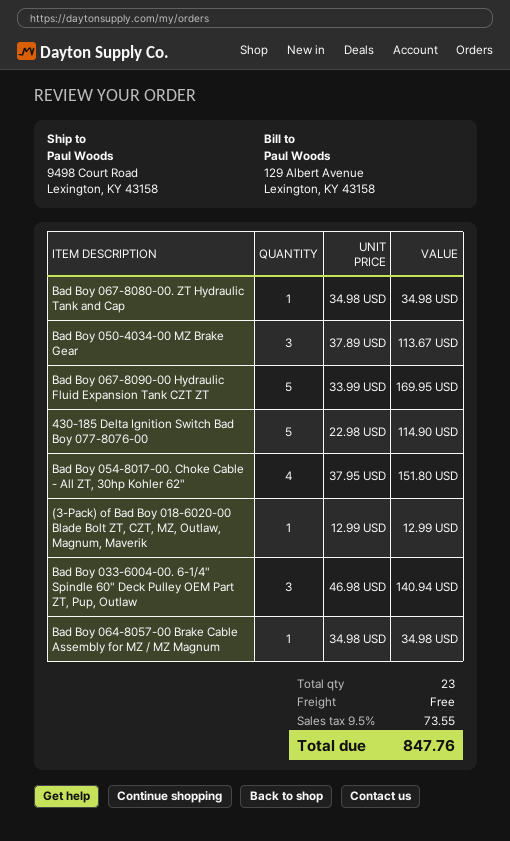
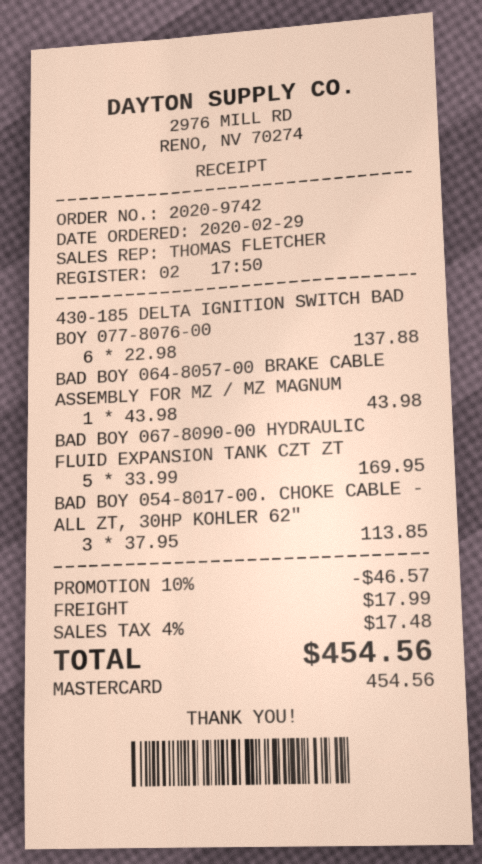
Bad Boy 067-8080-00. ZT Hydraulic Tank and Cap: 1 x 34.98 = 34.98 -> none
Bad Boy 050-4034-00 MZ Brake Gear: 3 x 37.89 = 113.67 -> none
430-185 Delta Ignition Switch Bad Boy 077-8076-00: 5 x 22.98 = 114.90 -> 6 x 22.98 = 137.88
Bad Boy 054-8017-00. Choke Cable - All ZT, 30hp Kohler 62": 4 x 37.95 = 151.80 -> 3 x 37.95 = 113.85
(3-Pack) of Bad Boy 018-6020-00 Blade Bolt ZT, CZT, MZ, Outlaw, Magnum, Maverik: 1 x 12.99 = 12.99 -> none
Bad Boy 033-6004-00. 6-1/4" Spindle 60" Deck Pulley OEM Part ZT, Pup, Outlaw: 3 x 46.98 = 140.94 -> none
Bad Boy 064-8057-00 Brake Cable Assembly for MZ / MZ Magnum: 1 x 34.98 = 34.98 -> 1 x 43.98 = 43.98
discount: none -> 10% = 46.57
shipping: 0.00 -> 17.99
tax: 9.5% = 73.55 -> 4% = 17.48
total: 847.76 -> 454.56

